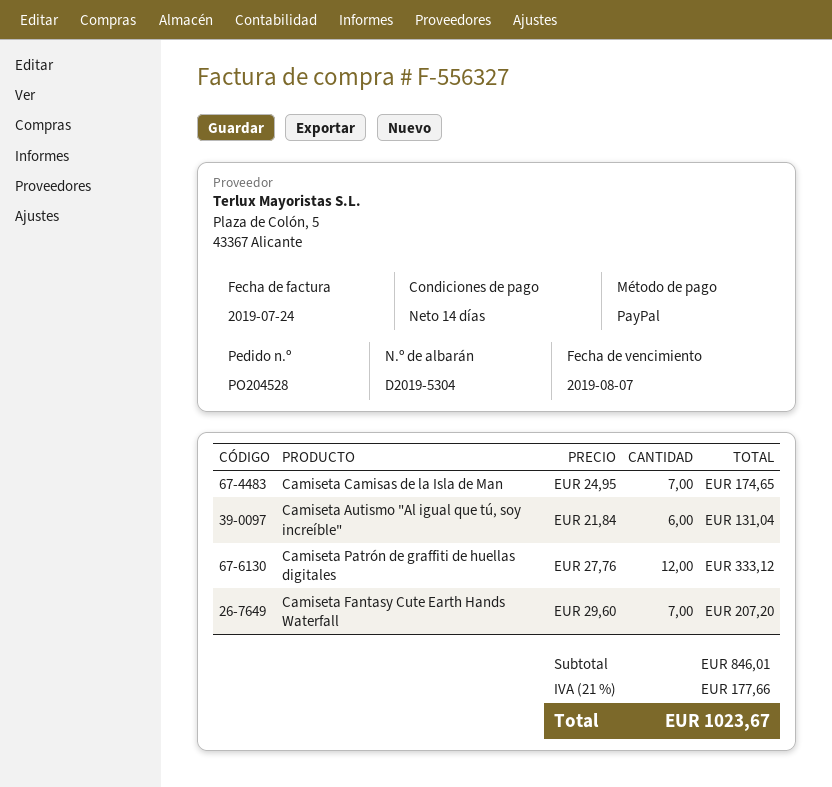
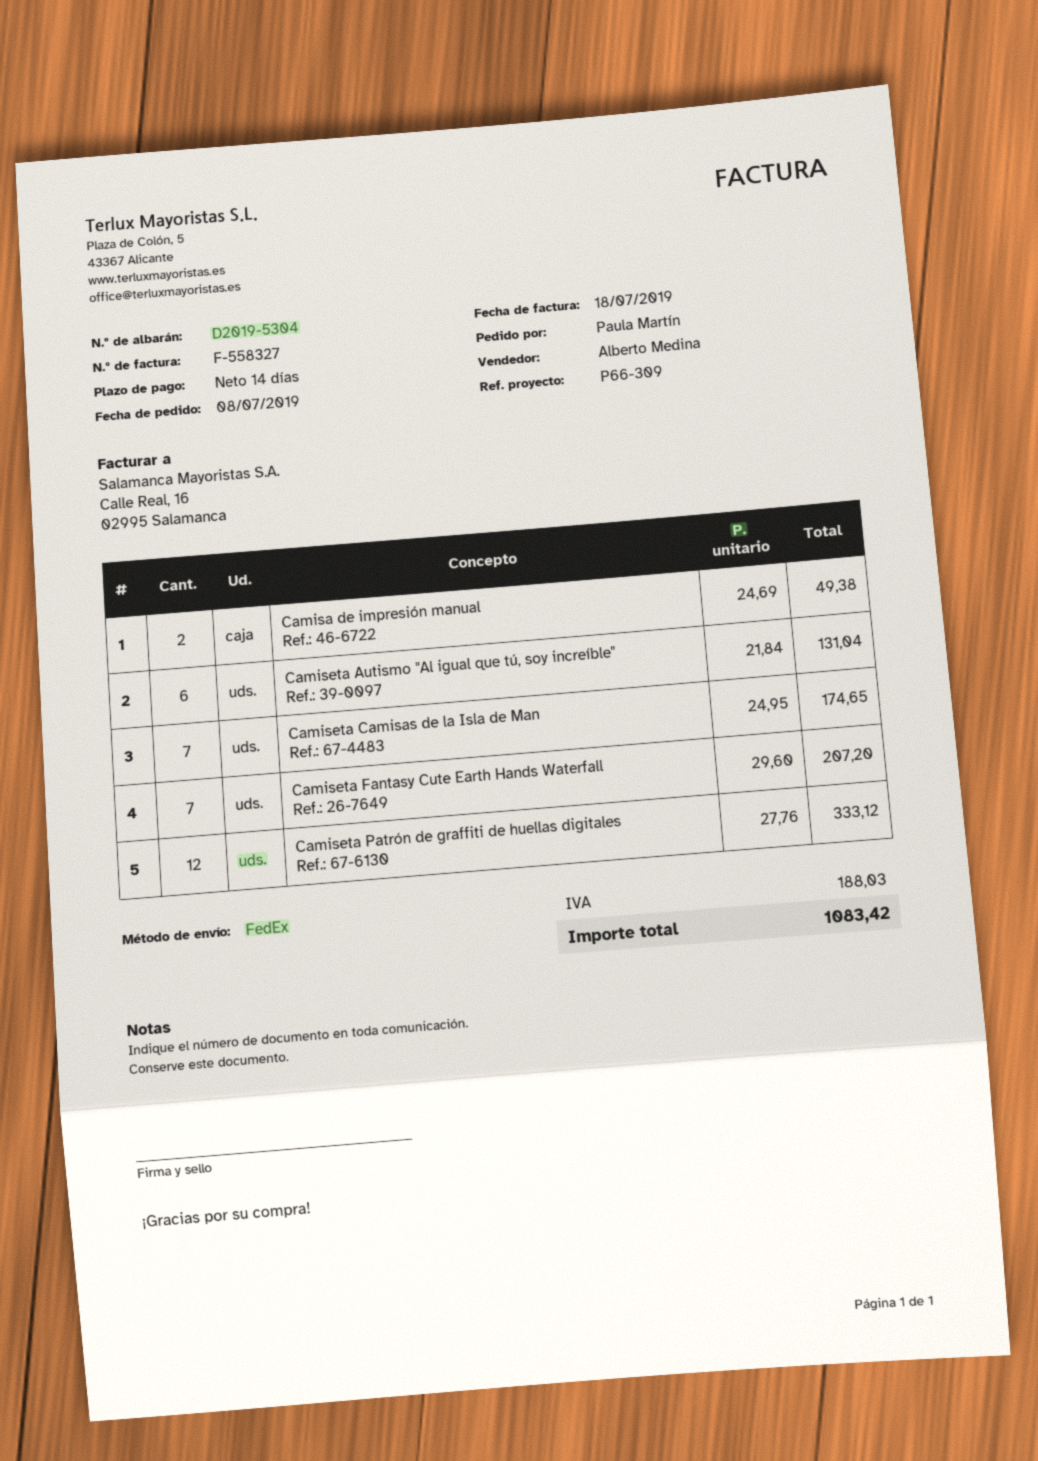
invoice number: F-556327 -> F-558327
invoice date: 2019-07-24 -> 2019-07-18
Camisa de impresión manual: none -> 2 x 24.69 = 49.38
tax: 177.66 -> 188.03
total: 1023.67 -> 1083.42

